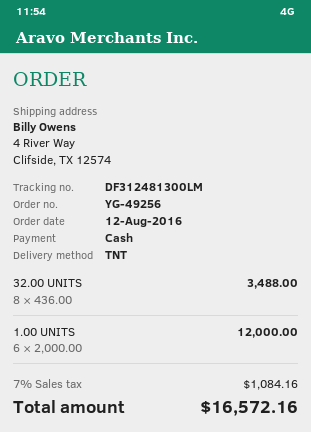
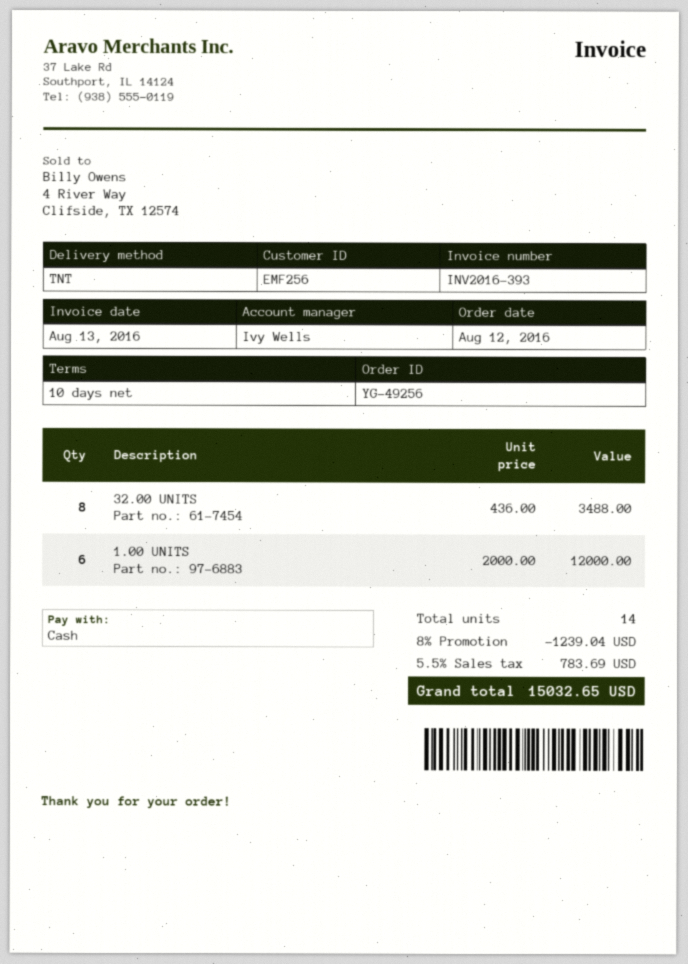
discount: none -> 8% = 1239.04
tax: 7% = 1084.16 -> 5.5% = 783.69
total: 16572.16 -> 15032.65

